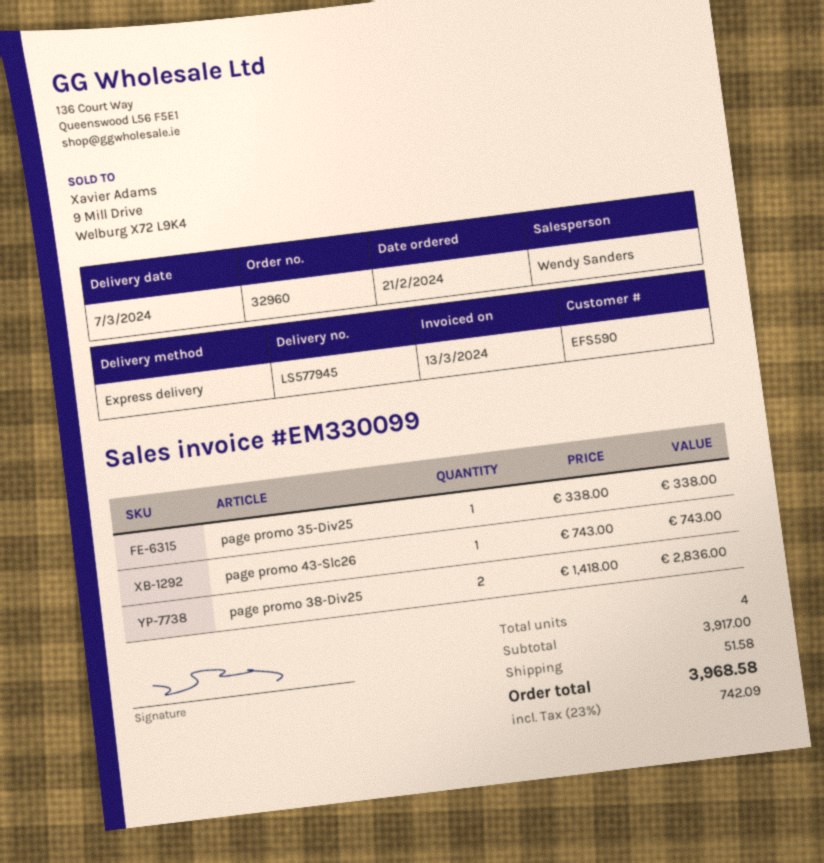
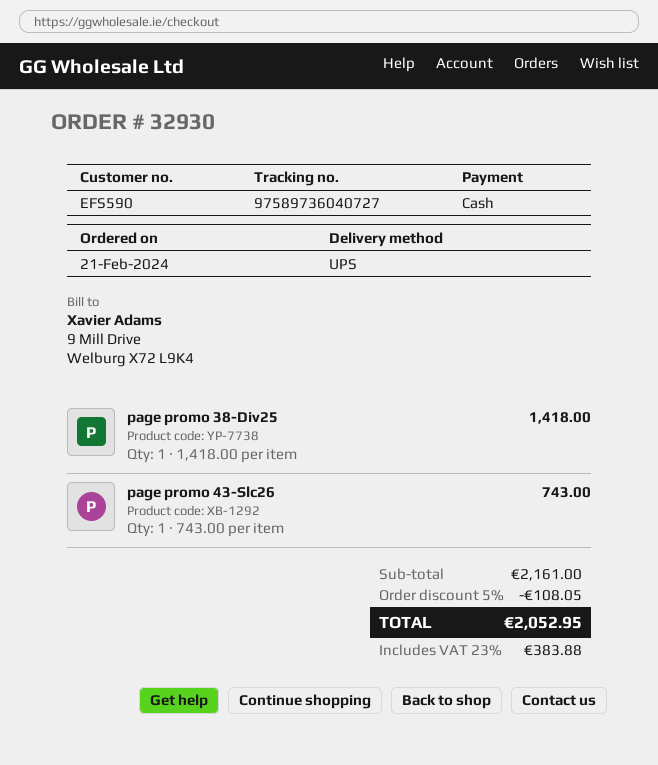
order number: 32960 -> 32930
shipping method: express -> UPS
page promo 35-Div25: 1 x 338.00 = 338.00 -> none
page promo 38-Div25: 2 x 1418.00 = 2836.00 -> 1 x 1418.00 = 1418.00
subtotal: 3917.00 -> 2161.00
discount: none -> 5% = 108.05
shipping: 51.58 -> none
tax: 23% = 742.09 -> 23% = 383.88
total: 3968.58 -> 2052.95

